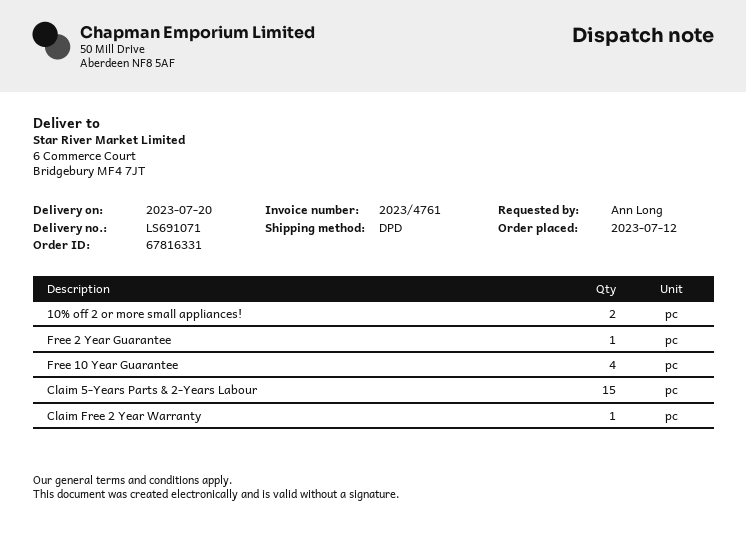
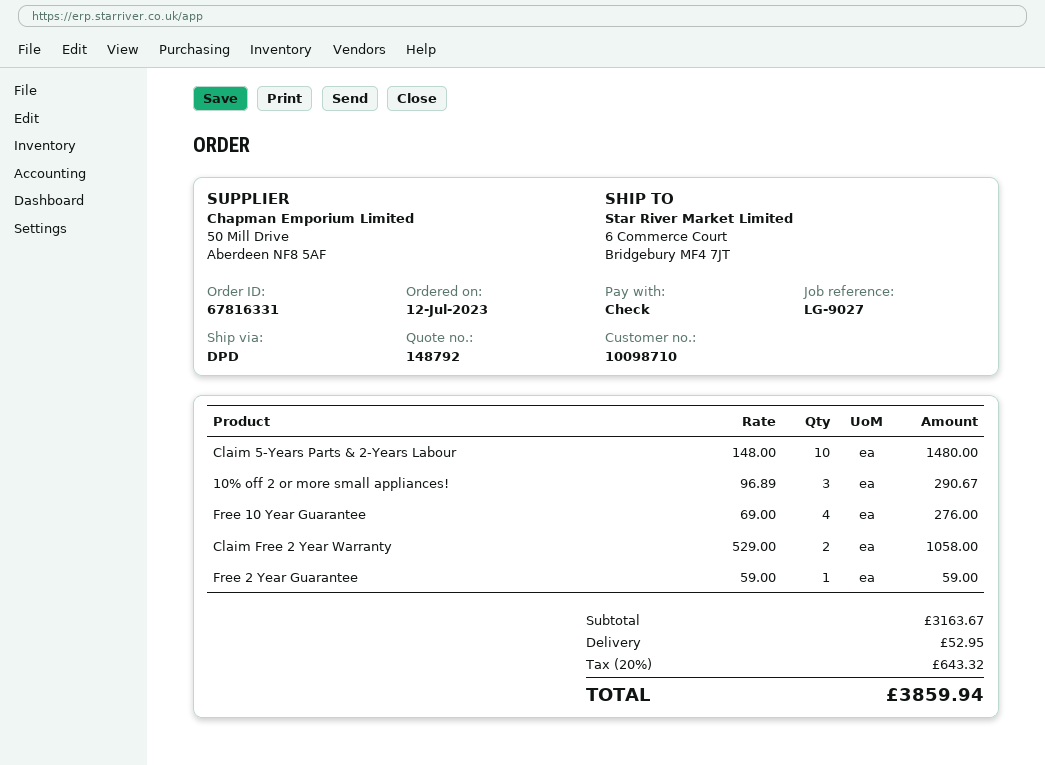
10% off 2 or more small appliances!: 2 -> 3
Claim 5-Years Parts & 2-Years Labour: 15 -> 10
Claim Free 2 Year Warranty: 1 -> 2

